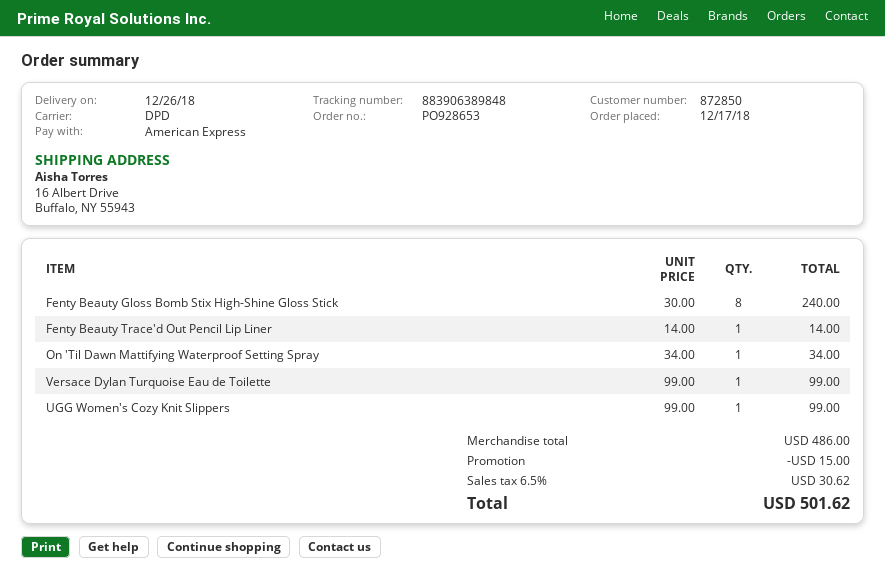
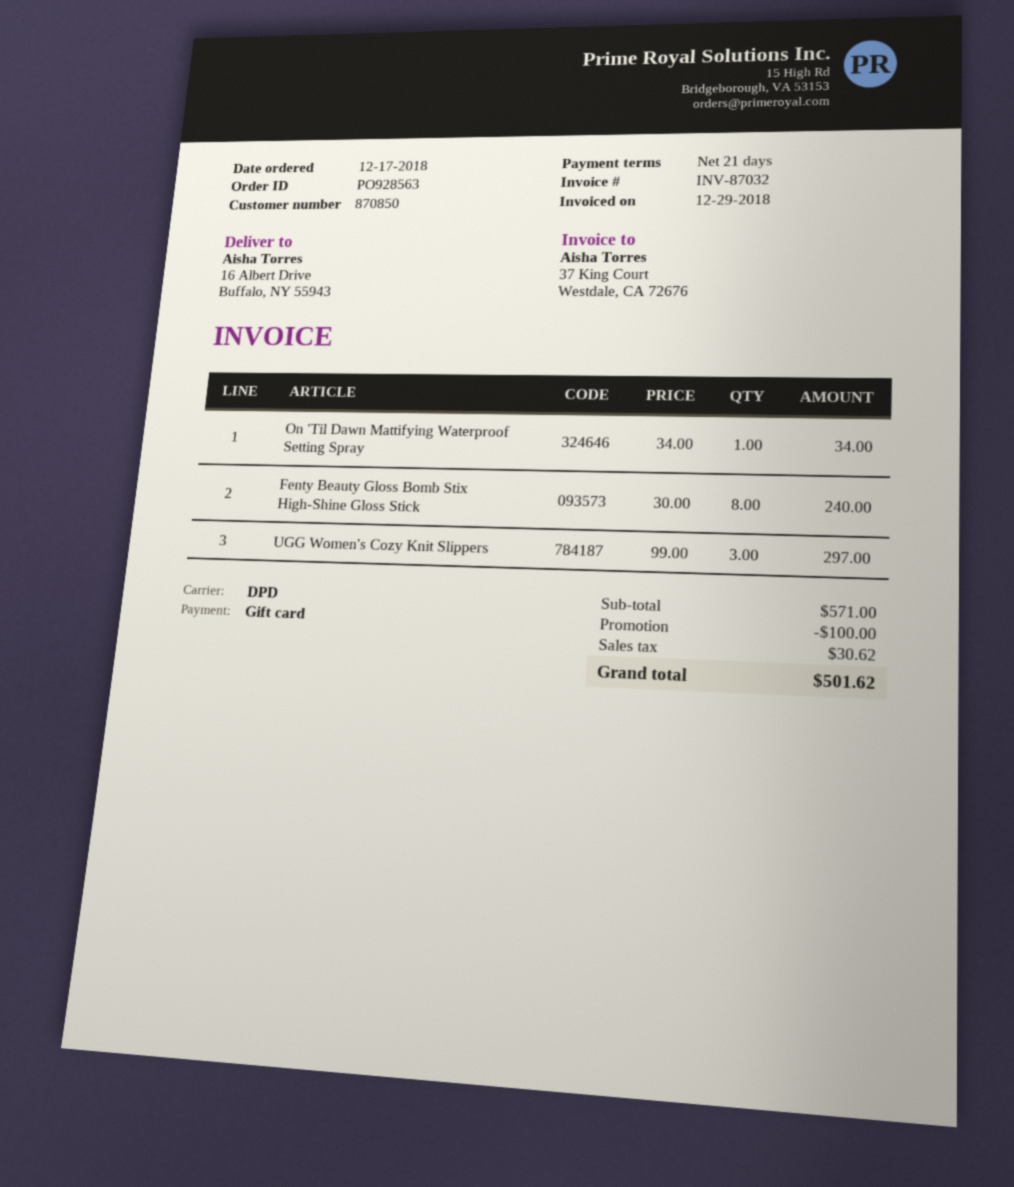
order number: PO928653 -> PO928563
customer number: 872850 -> 870850
payment method: American Express -> gift card
Fenty Beauty Trace'd Out Pencil Lip Liner: 1 x 14.00 = 14.00 -> none
Versace Dylan Turquoise Eau de Toilette: 1 x 99.00 = 99.00 -> none
UGG Women's Cozy Knit Slippers: 1 x 99.00 = 99.00 -> 3 x 99.00 = 297.00
subtotal: 486.00 -> 571.00
discount: 15.00 -> 100.00

